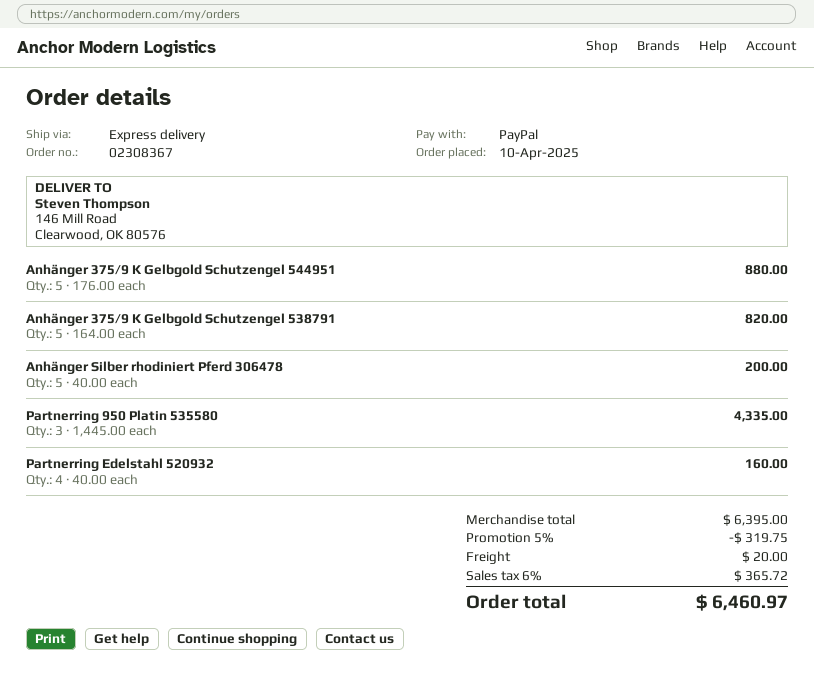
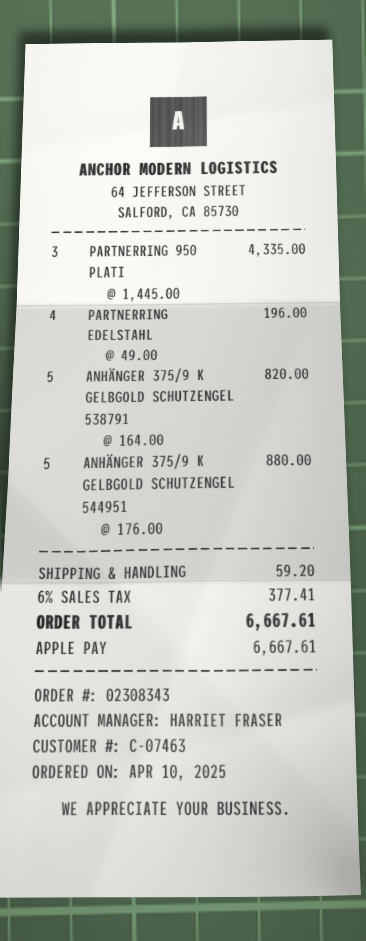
order number: 02308367 -> 02308343
payment method: PayPal -> Apple Pay
Anhänger Silber rhodiniert Pferd 306478: 5 x 40.00 = 200.00 -> none
Partnerring Edelstahl 520932: 4 x 40.00 = 160.00 -> 4 x 49.00 = 196.00
discount: 5% = 319.75 -> none
shipping: 20.00 -> 59.20
tax: 6% = 365.72 -> 6% = 377.41
total: 6460.97 -> 6667.61

